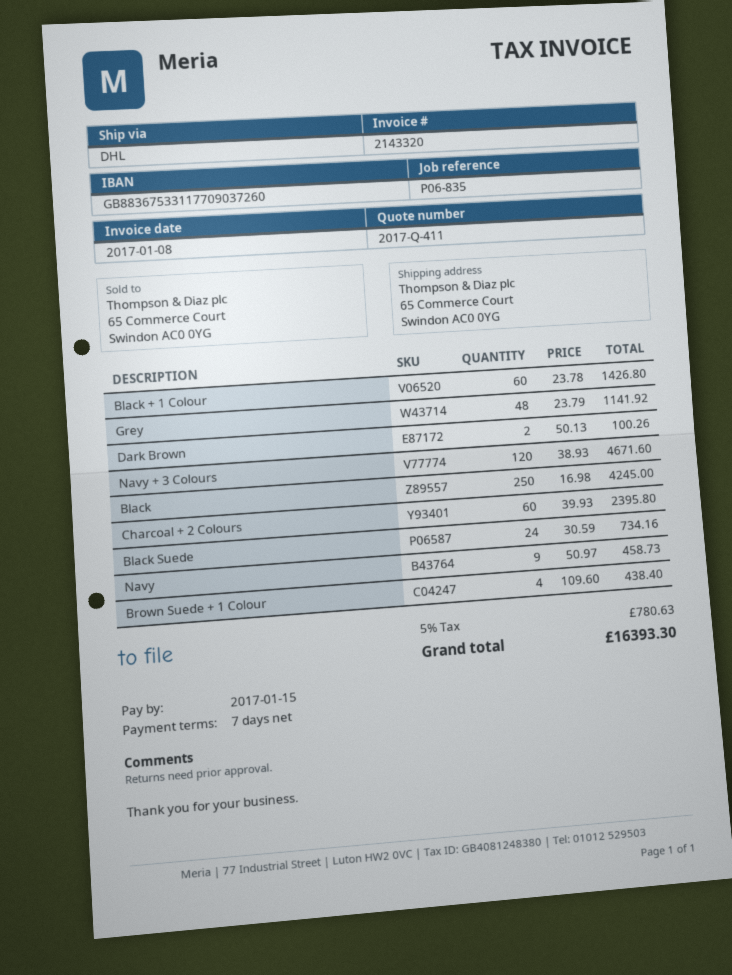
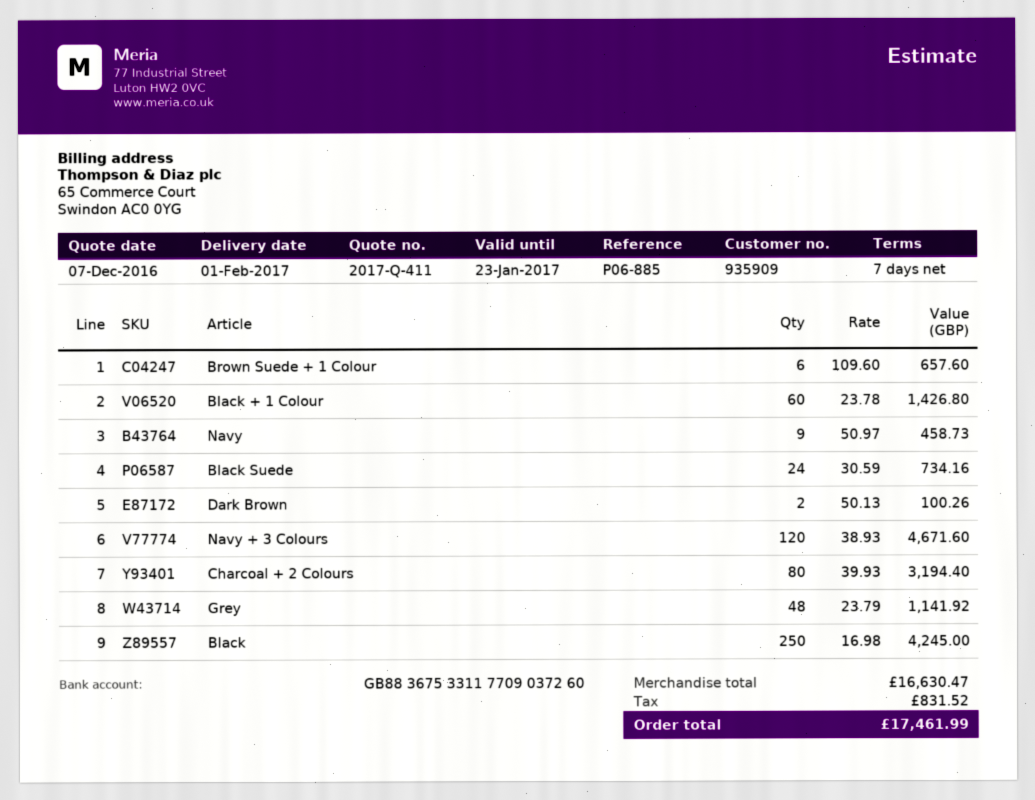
reference: P06-835 -> P06-885
Charcoal + 2 Colours: 60 x 39.93 = 2395.80 -> 80 x 39.93 = 3194.40
Brown Suede + 1 Colour: 4 x 109.60 = 438.40 -> 6 x 109.60 = 657.60
tax: 780.63 -> 831.52
total: 16393.30 -> 17461.99

